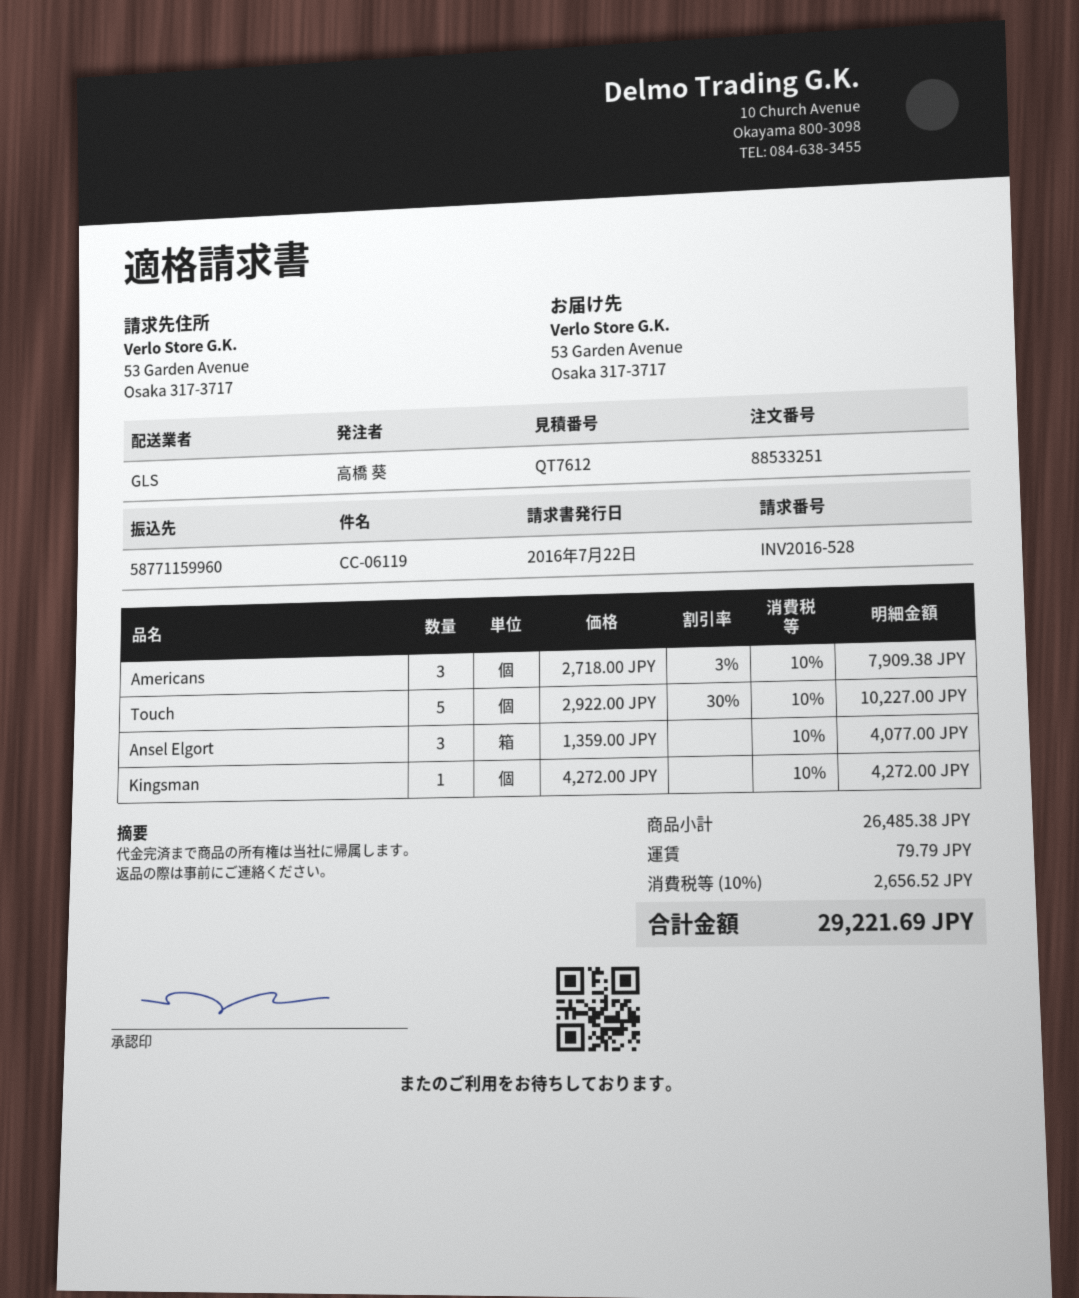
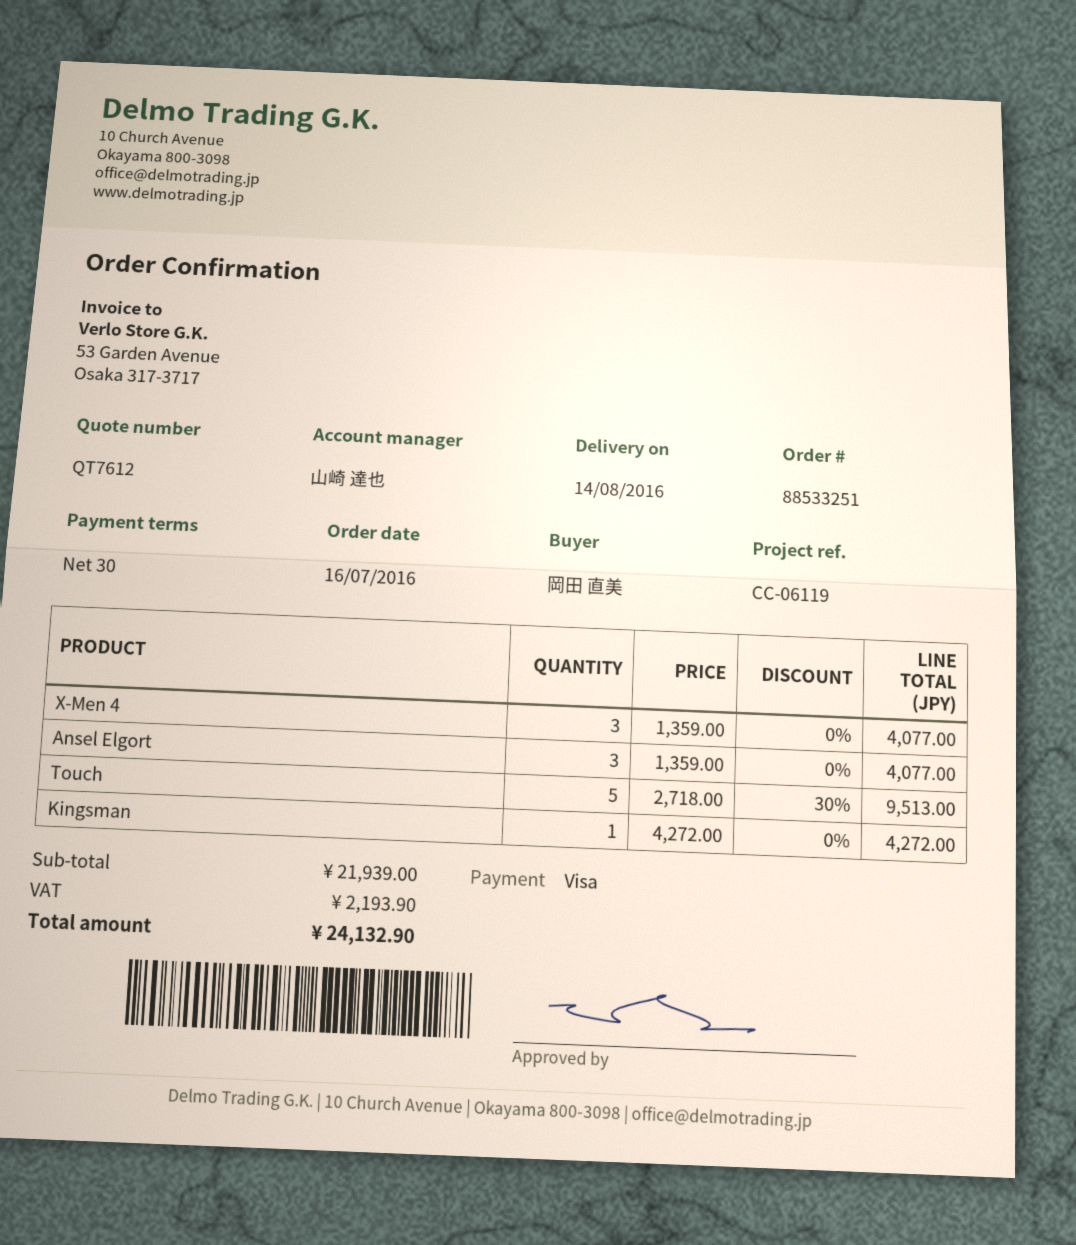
ordered by: 高橋 葵 -> 岡田 直美
Americans: 3 x 2718.00 - 3% = 7909.38 -> none
Touch: 5 x 2922.00 - 30% = 10227.00 -> 5 x 2718.00 - 30% = 9513.00
X-Men 4: none -> 3 x 1359.00 = 4077.00
subtotal: 26485.38 -> 21939.00
shipping: 79.79 -> none
tax: 2656.52 -> 2193.90
total: 29221.69 -> 24132.90

